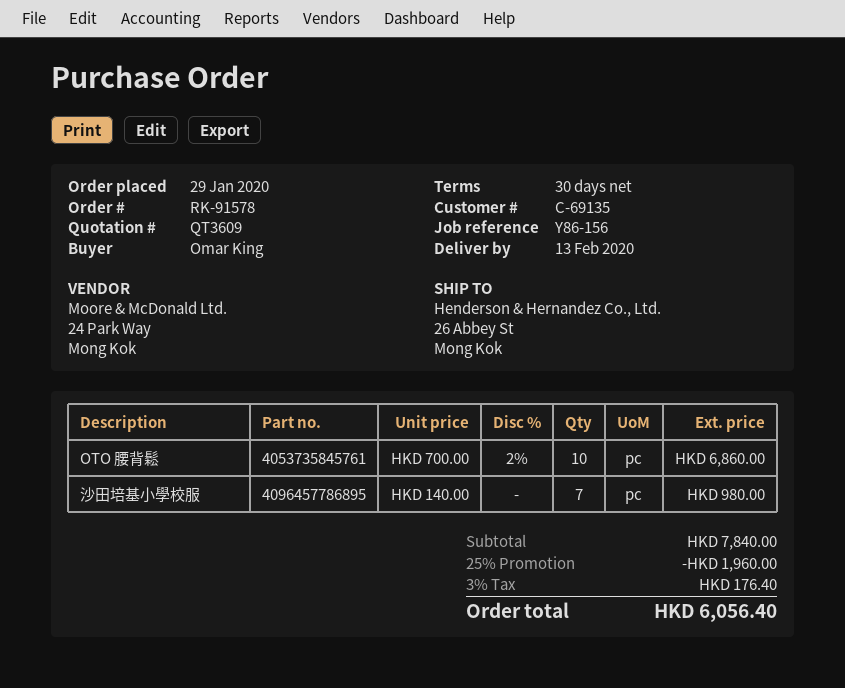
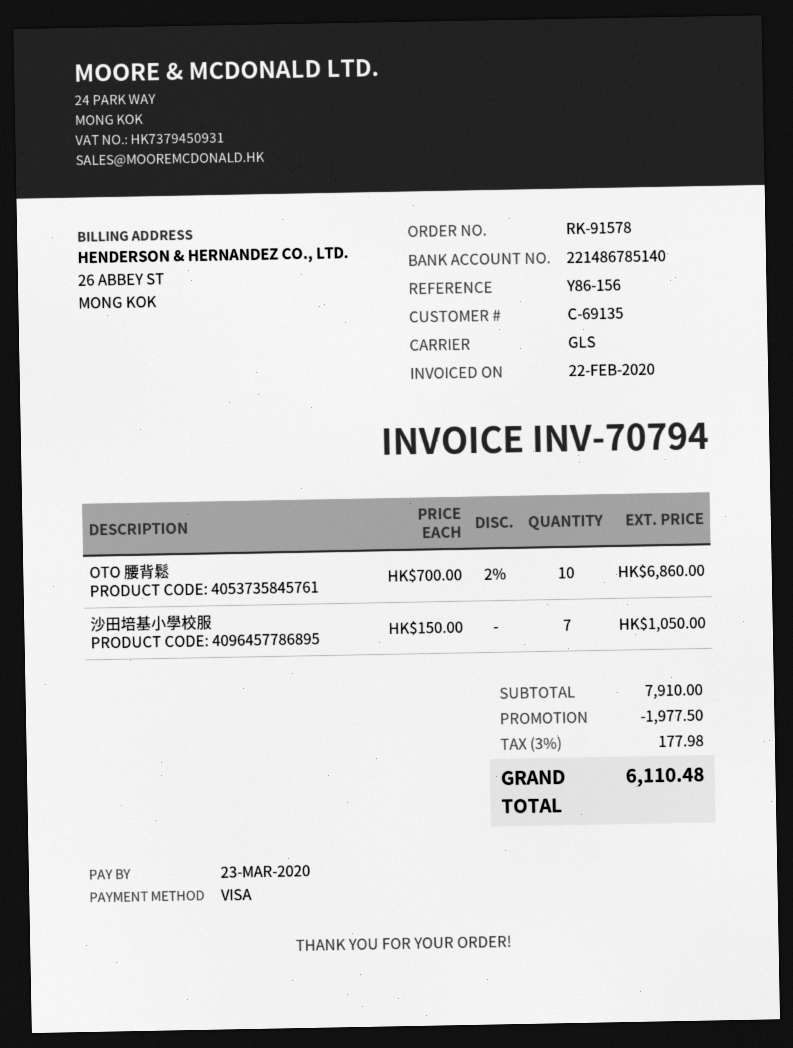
沙田培基小學校服: 7 x 140.00 = 980.00 -> 7 x 150.00 = 1050.00
subtotal: 7840.00 -> 7910.00
discount: 1960.00 -> 1977.50
tax: 3% = 176.40 -> 3% = 177.98
total: 6056.40 -> 6110.48

